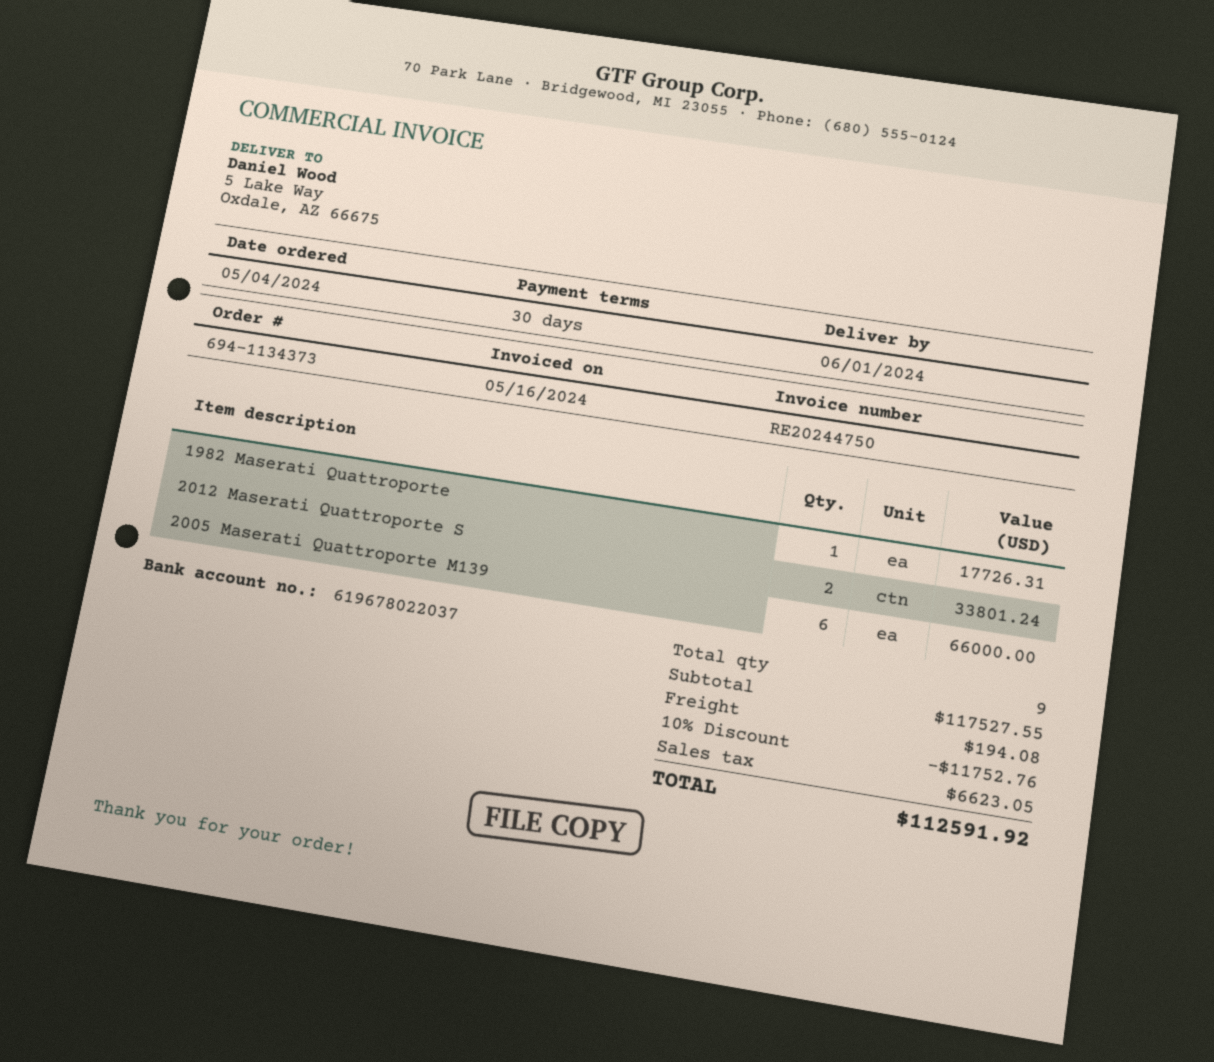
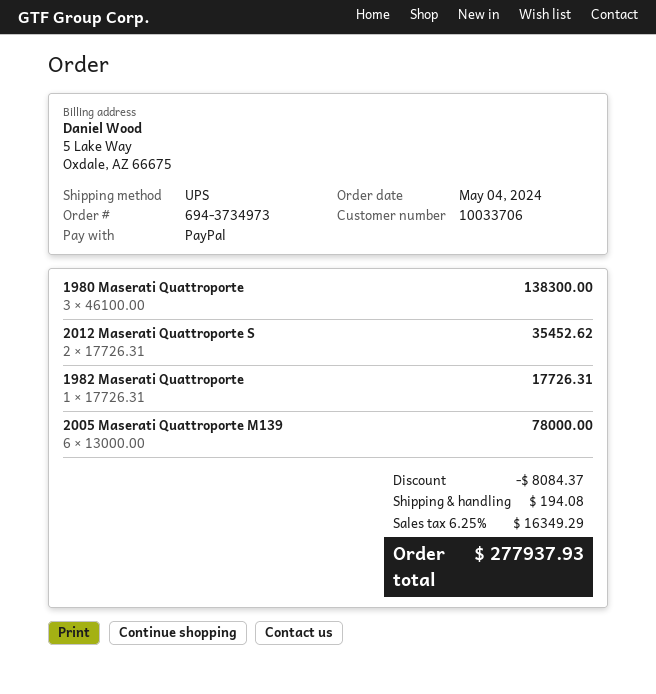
order number: 694-1134373 -> 694-3734973
2012 Maserati Quattroporte S: 2 for 33801.24 -> 2 for 35452.62
2005 Maserati Quattroporte M139: 6 for 66000.00 -> 6 for 78000.00
1980 Maserati Quattroporte: none -> 3 for 138300.00
discount: 11752.76 -> 8084.37
tax: 6623.05 -> 16349.29
total: 112591.92 -> 277937.93

